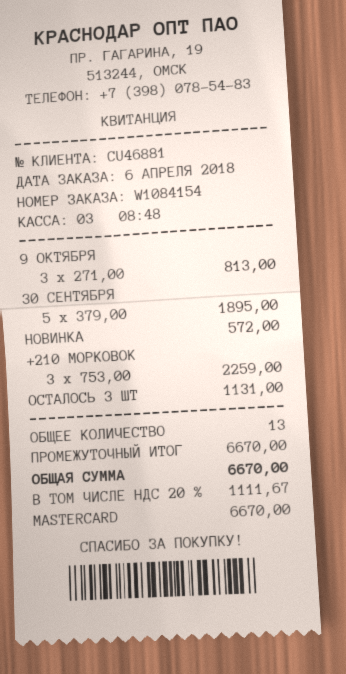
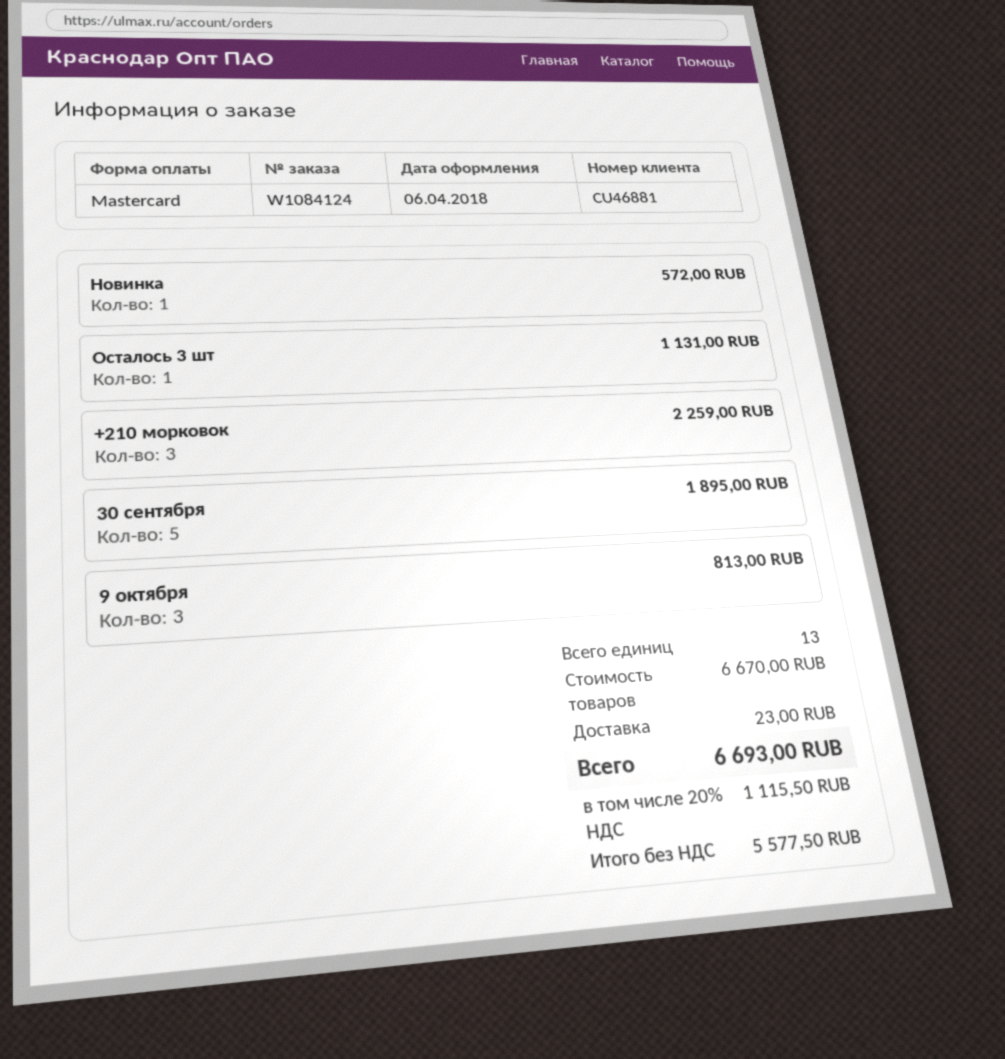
order number: W1084154 -> W1084124
shipping: none -> 23.00
tax: 20% = 1111.67 -> 20% = 1115.50
total: 6670.00 -> 6693.00

